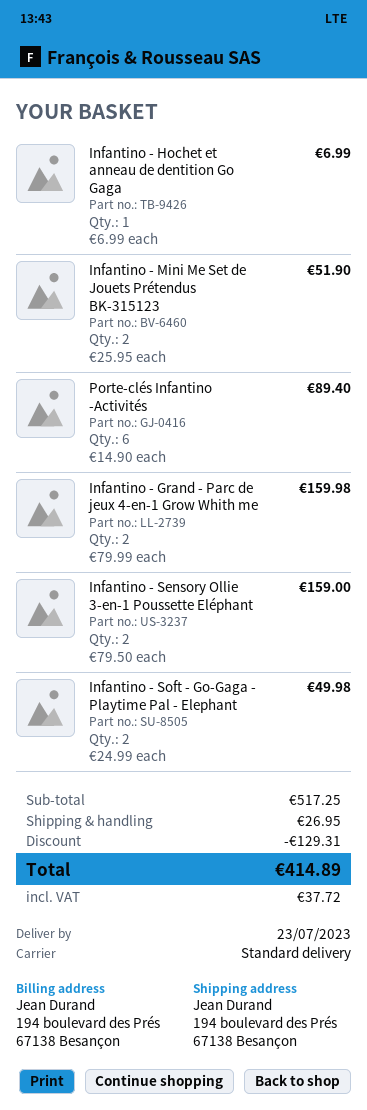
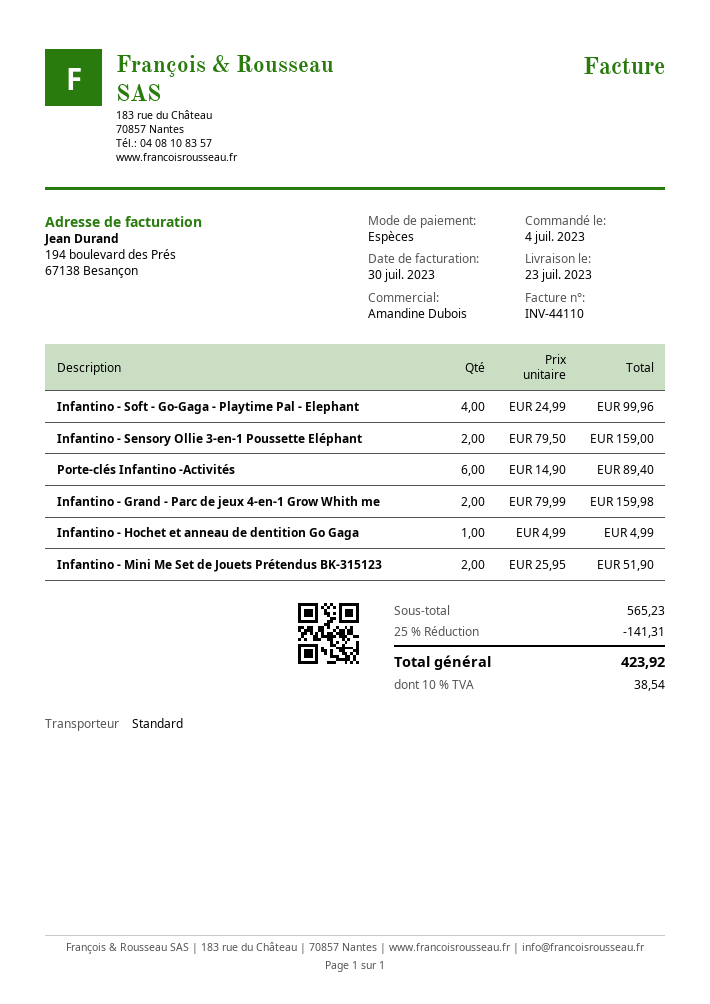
Infantino - Hochet et anneau de dentition Go Gaga: 1 x 6.99 = 6.99 -> 1 x 4.99 = 4.99
Infantino - Soft - Go-Gaga - Playtime Pal - Elephant: 2 x 24.99 = 49.98 -> 4 x 24.99 = 99.96
subtotal: 517.25 -> 565.23
discount: 129.31 -> 141.31
shipping: 26.95 -> none
tax: 37.72 -> 38.54
total: 414.89 -> 423.92

